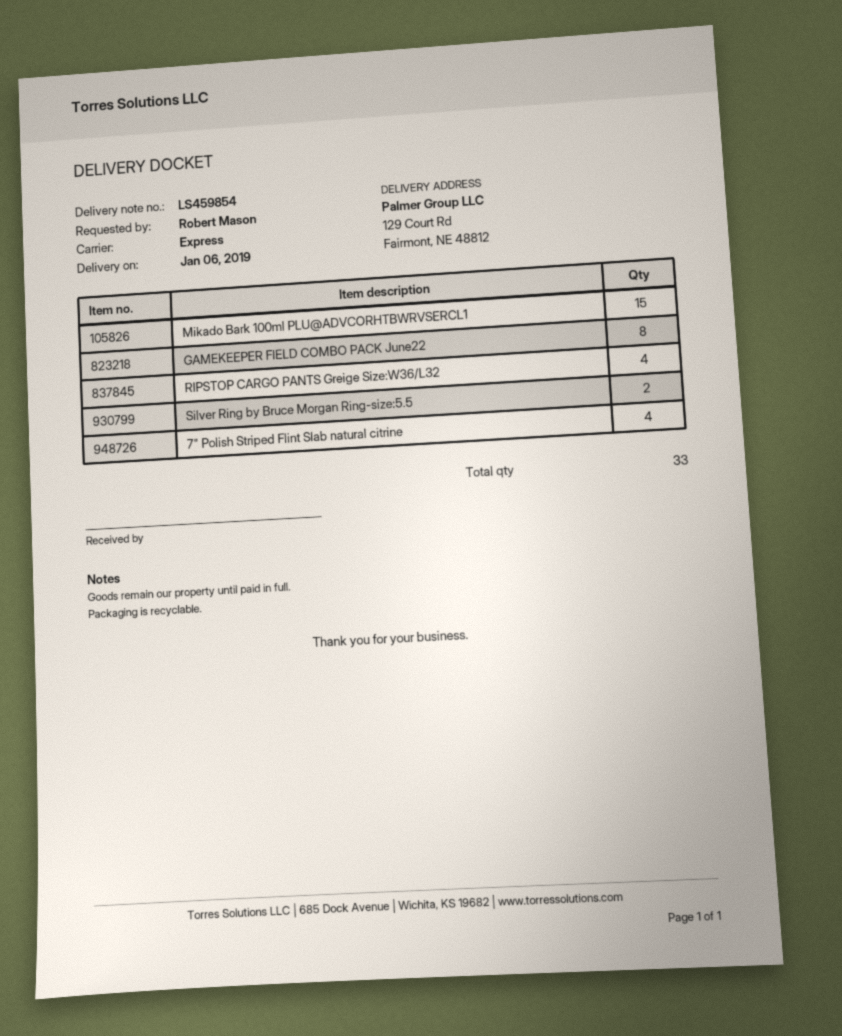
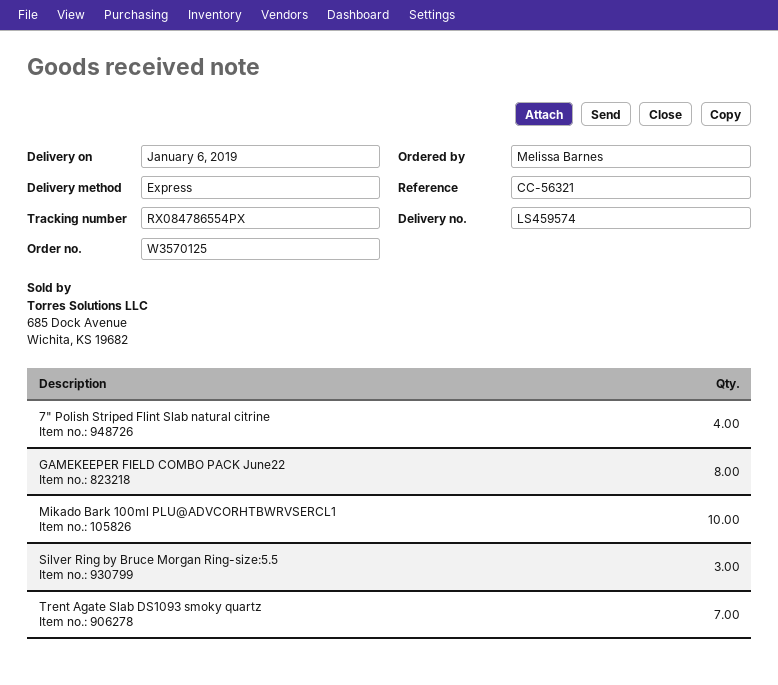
delivery note number: LS459854 -> LS459574
ordered by: Robert Mason -> Melissa Barnes
Mikado Bark 100ml PLU@ADVCORHTBWRVSERCL1: 15 -> 10
RIPSTOP CARGO PANTS Greige Size:W36/L32: 4 -> none
Silver Ring by Bruce Morgan Ring-size:5.5: 2 -> 3
Trent Agate Slab DS1093 smoky quartz: none -> 7

